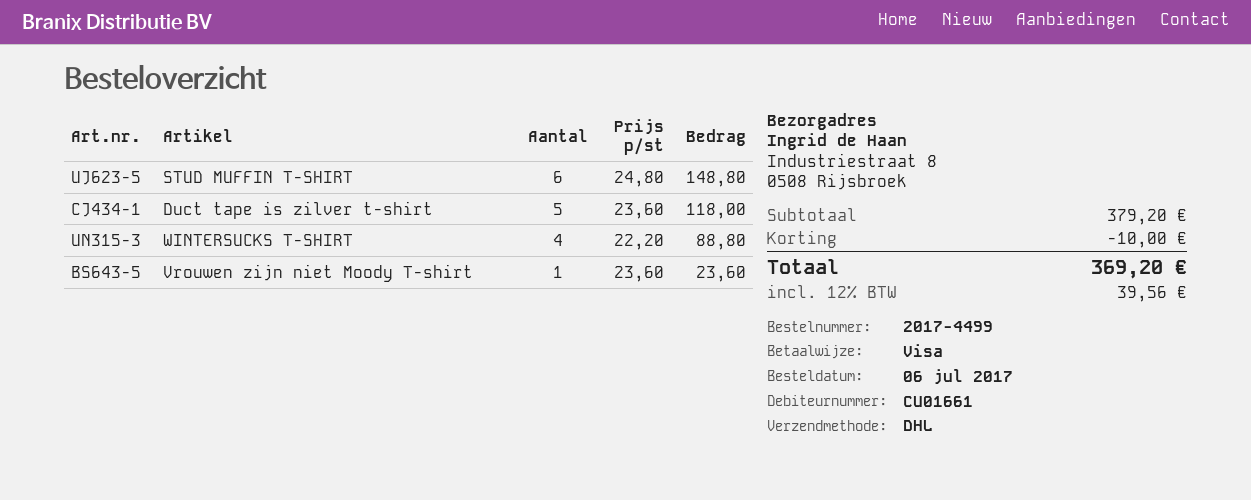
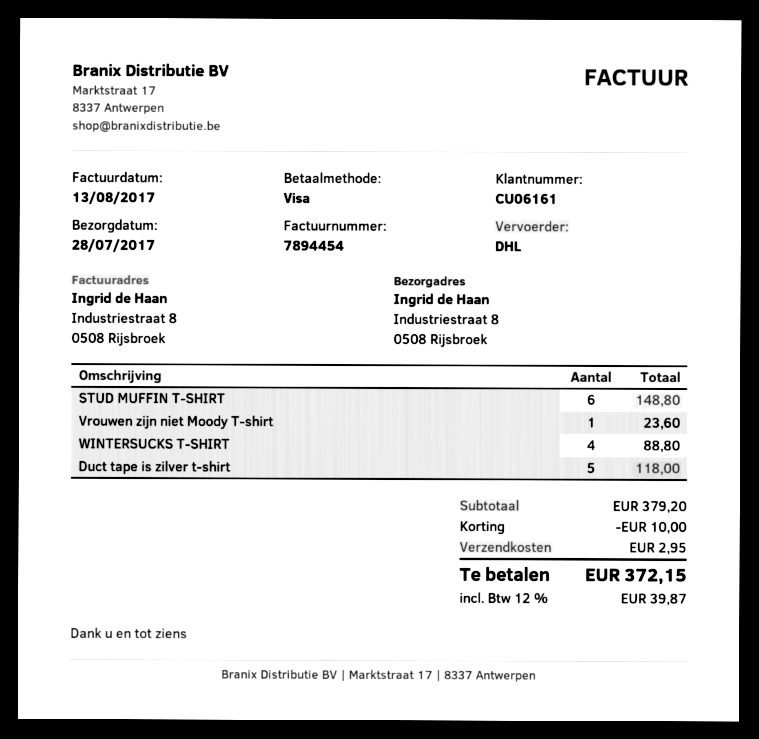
customer number: CU01661 -> CU06161
shipping: none -> 2.95
tax: 12% = 39.56 -> 12% = 39.87
total: 369.20 -> 372.15

